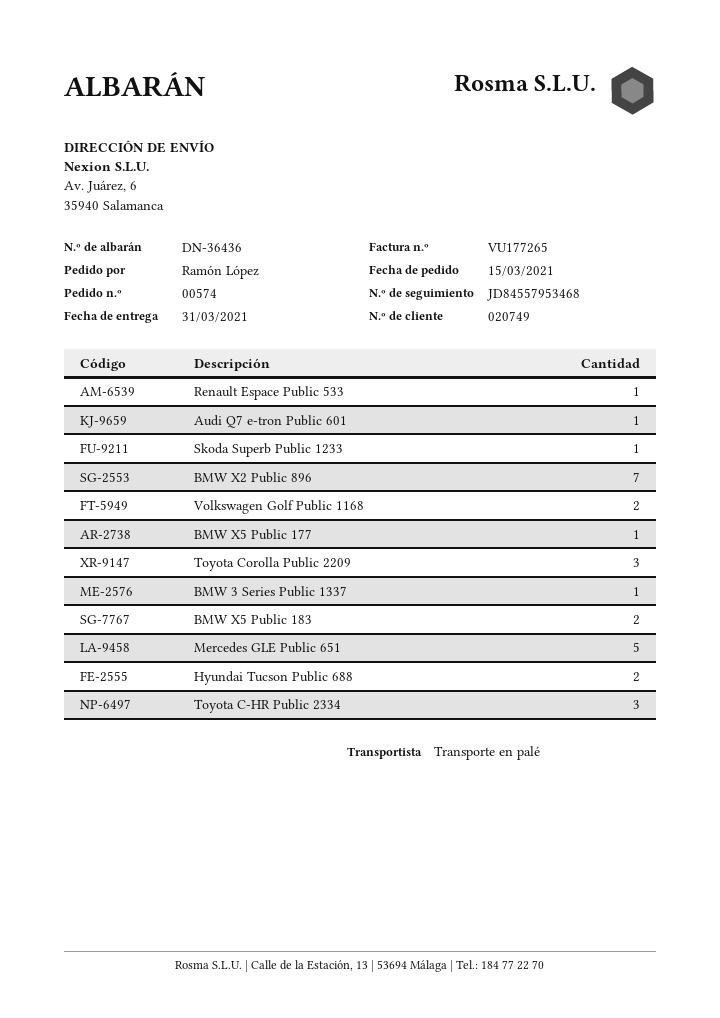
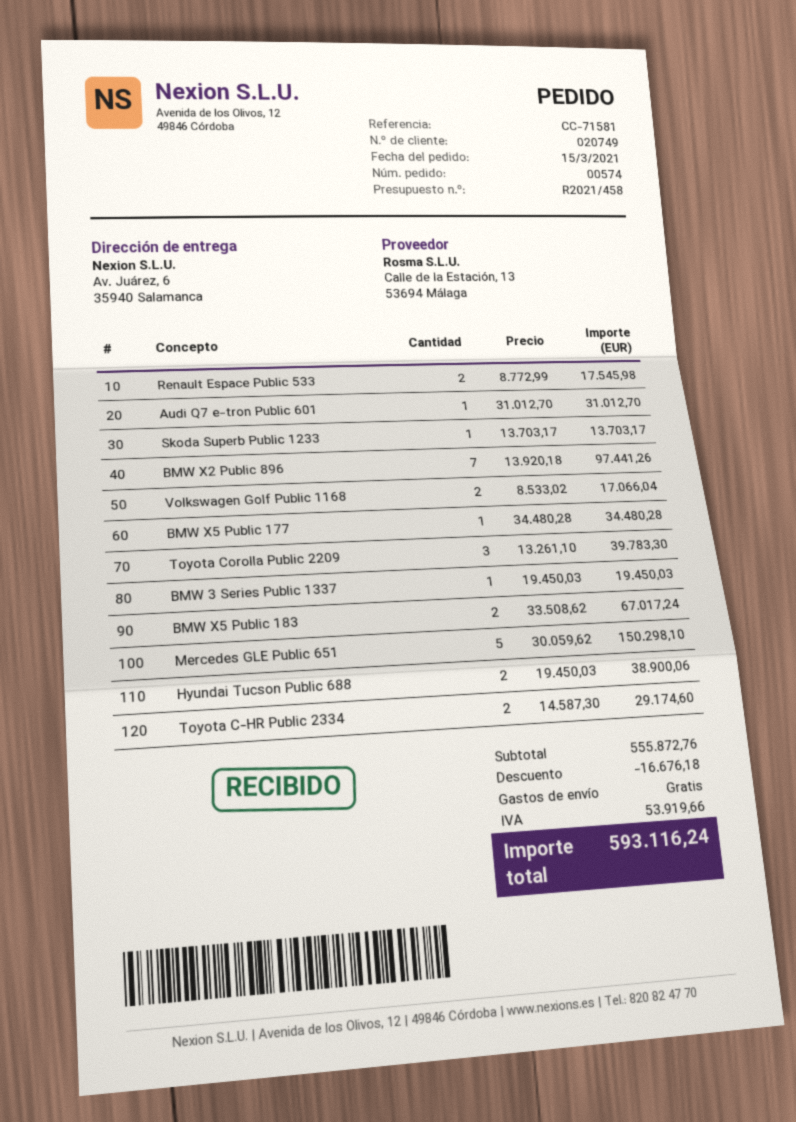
Renault Espace Public 533: 1 -> 2
Toyota C-HR Public 2334: 3 -> 2

